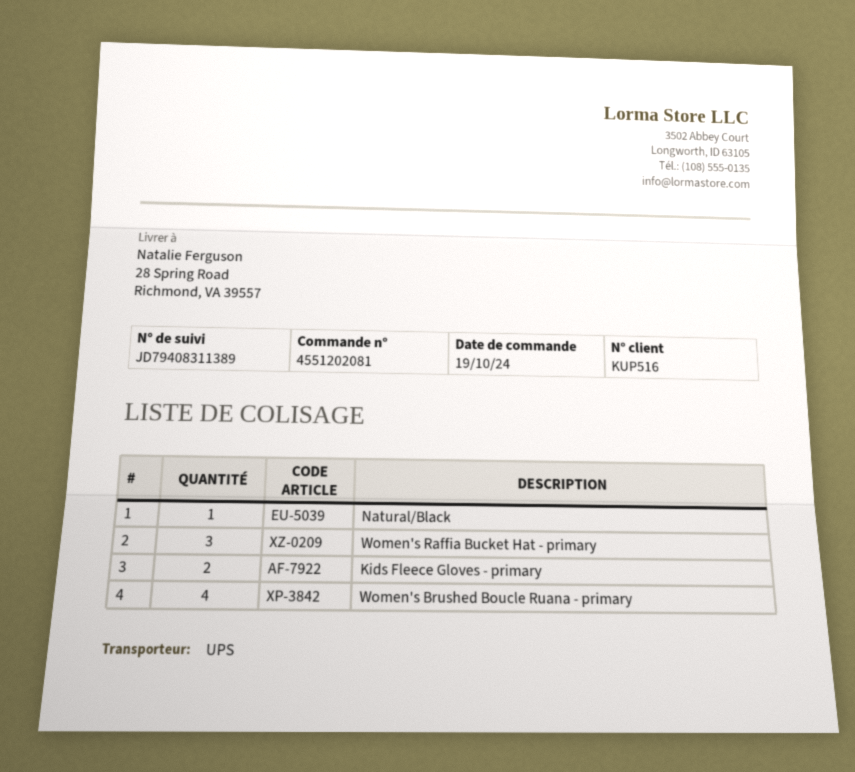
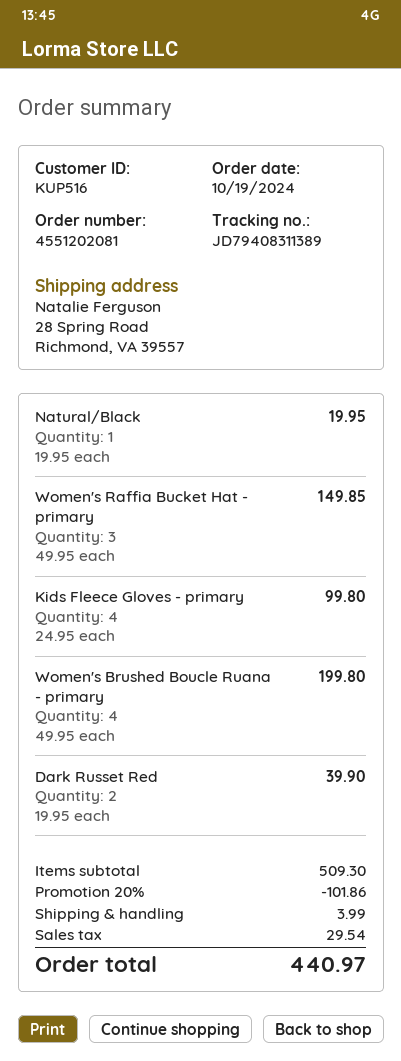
Kids Fleece Gloves - primary: 2 -> 4
Dark Russet Red: none -> 2

